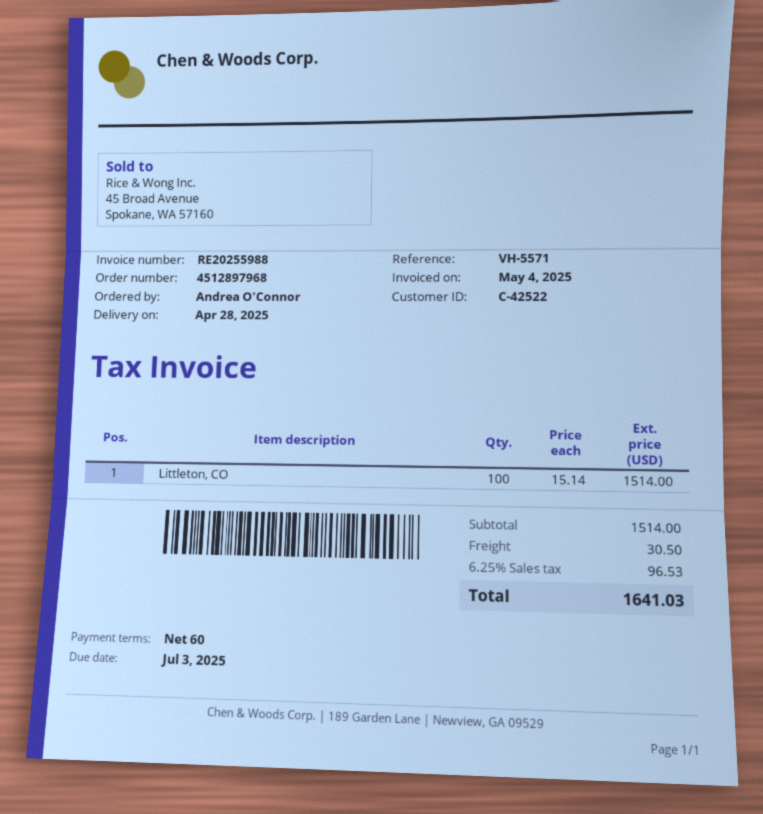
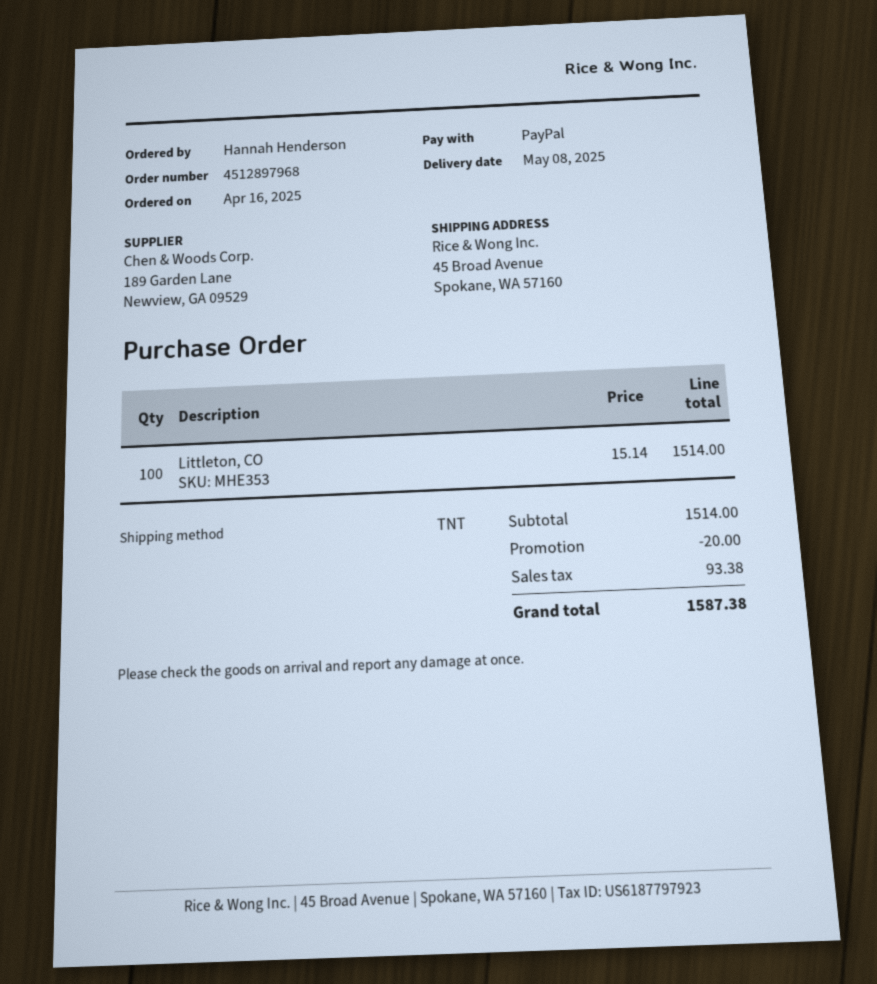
delivery date: 2025-04-28 -> 2025-05-08
ordered by: Andrea O'Connor -> Hannah Henderson
discount: none -> 20.00
shipping: 30.50 -> none
tax: 96.53 -> 93.38
total: 1641.03 -> 1587.38

